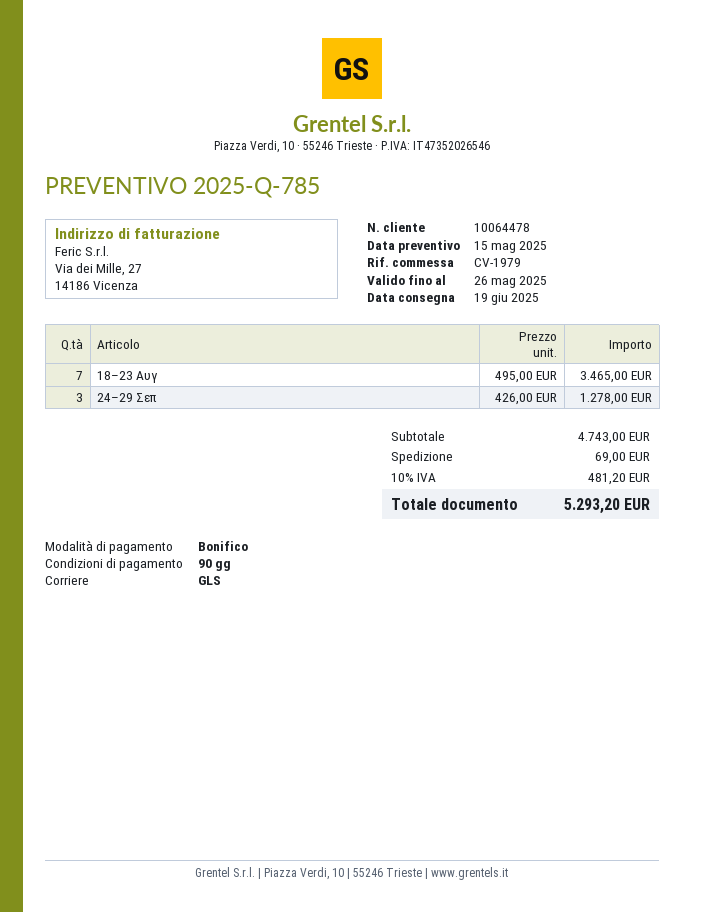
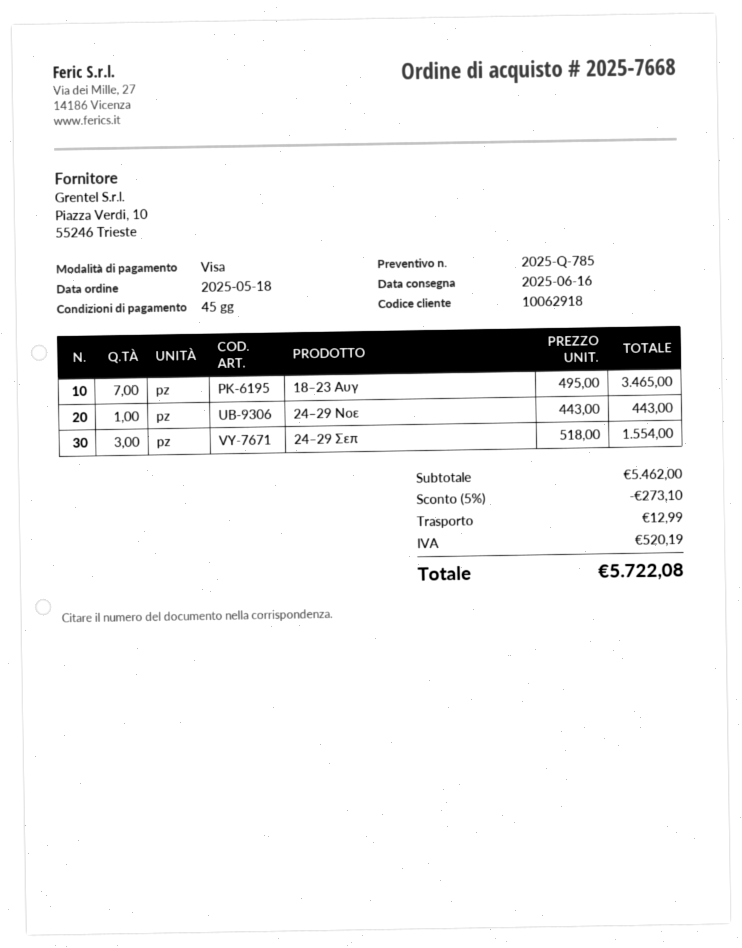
delivery date: 2025-06-19 -> 2025-06-16
payment terms: 90 days -> 45 days
customer number: 10064478 -> 10062918
payment method: bank transfer -> Visa
24–29 Σεπ: 3 x 426.00 = 1278.00 -> 3 x 518.00 = 1554.00
24–29 Νοε: none -> 1 x 443.00 = 443.00
subtotal: 4743.00 -> 5462.00
discount: none -> 5% = 273.10
shipping: 69.00 -> 12.99
tax: 481.20 -> 520.19
total: 5293.20 -> 5722.08

